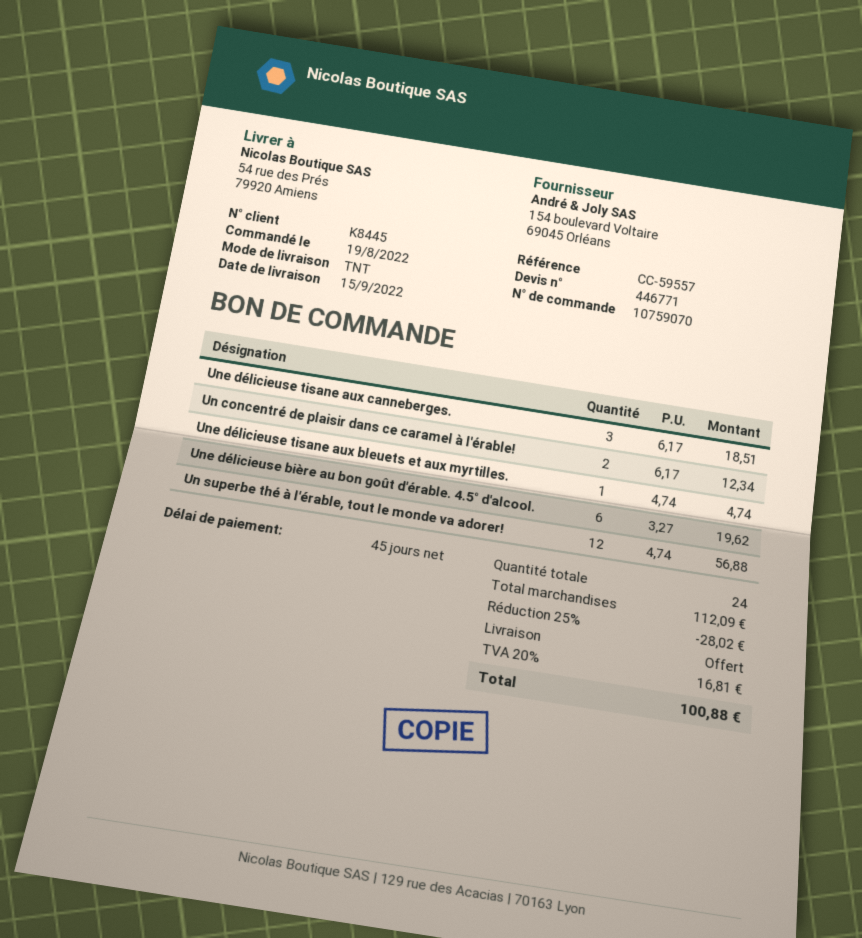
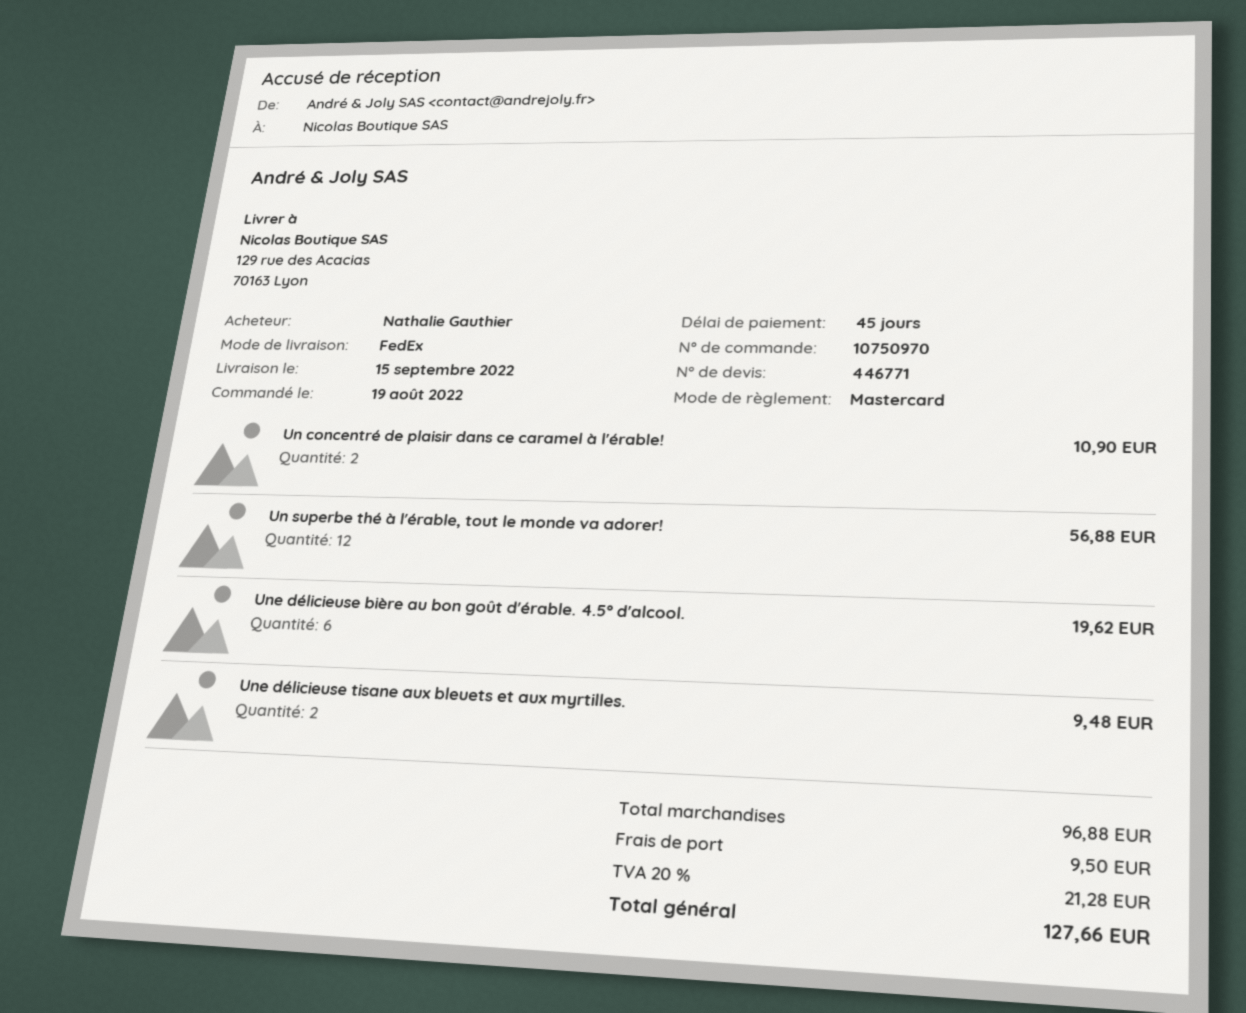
order number: 10759070 -> 10750970
shipping method: TNT -> FedEx
ship to: 54 rue des Prés, 79920 Amiens -> 129 rue des Acacias, 70163 Lyon
Une délicieuse tisane aux canneberges.: 3 for 18.51 -> none
Un concentré de plaisir dans ce caramel à l'érable!: 2 for 12.34 -> 2 for 10.90
Une délicieuse tisane aux bleuets et aux myrtilles.: 1 for 4.74 -> 2 for 9.48
subtotal: 112.09 -> 96.88
discount: 25% = 28.02 -> none
shipping: 0.00 -> 9.50
tax: 20% = 16.81 -> 20% = 21.28
total: 100.88 -> 127.66

